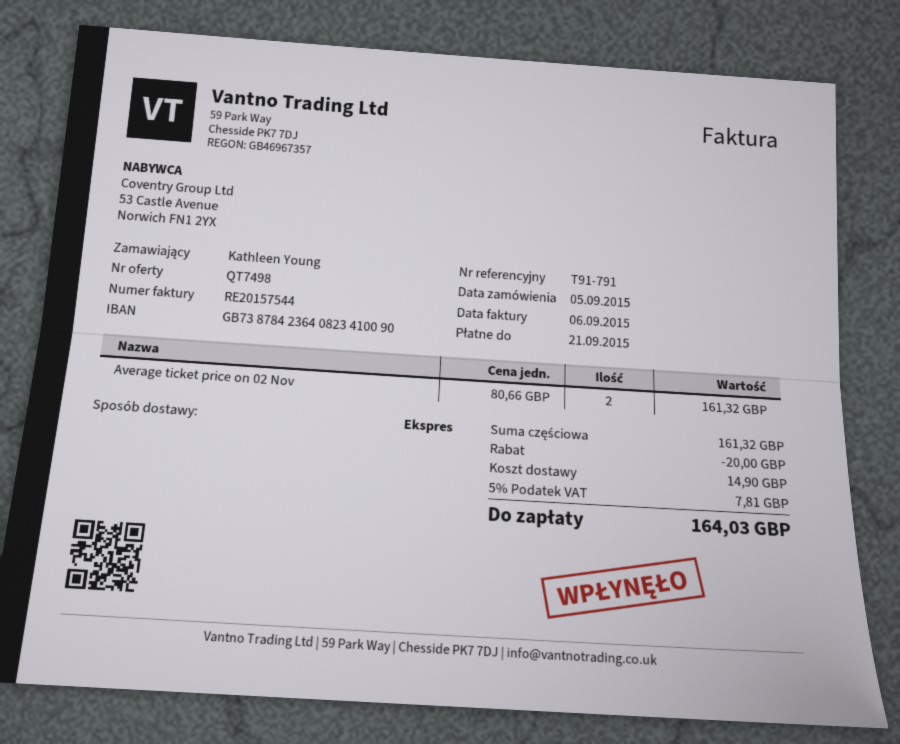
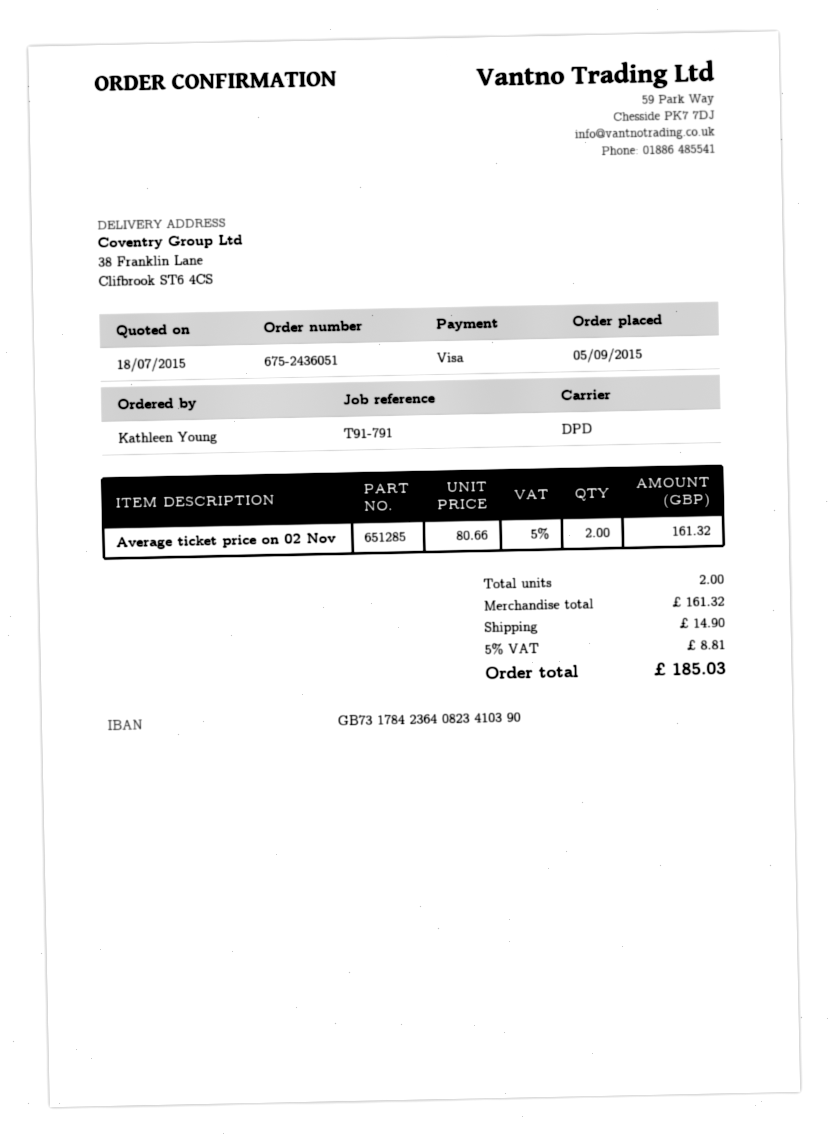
bank account: GB73878423640823410090 -> GB73178423640823410390
shipping method: express -> DPD
discount: 20.00 -> none
tax: 5% = 7.81 -> 5% = 8.81
total: 164.03 -> 185.03

